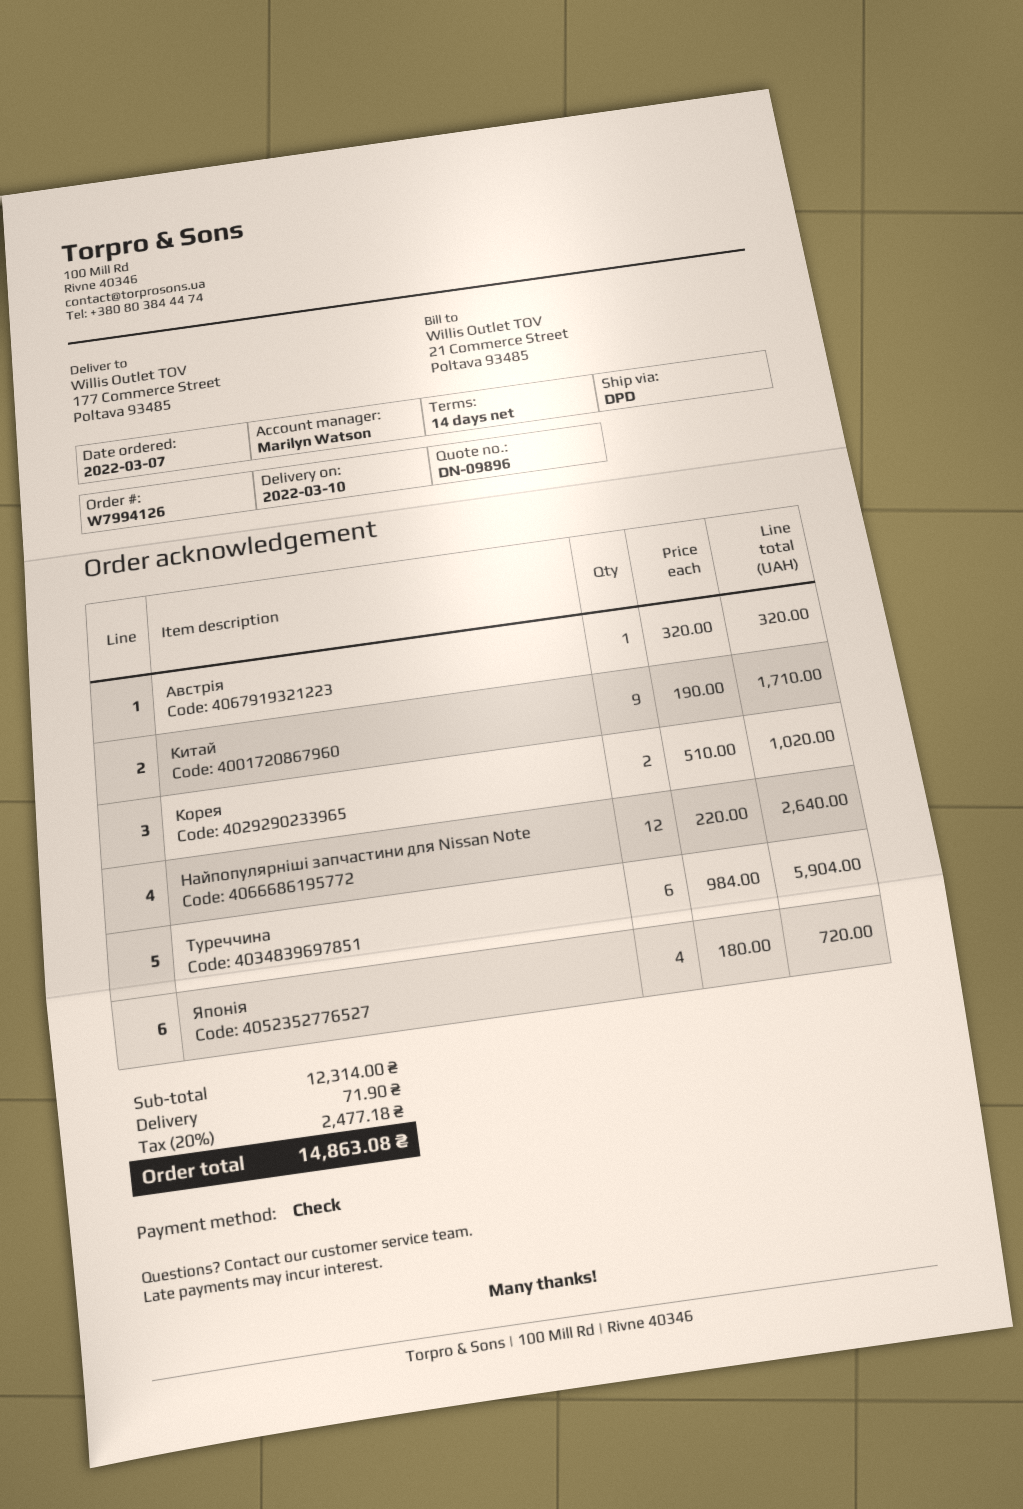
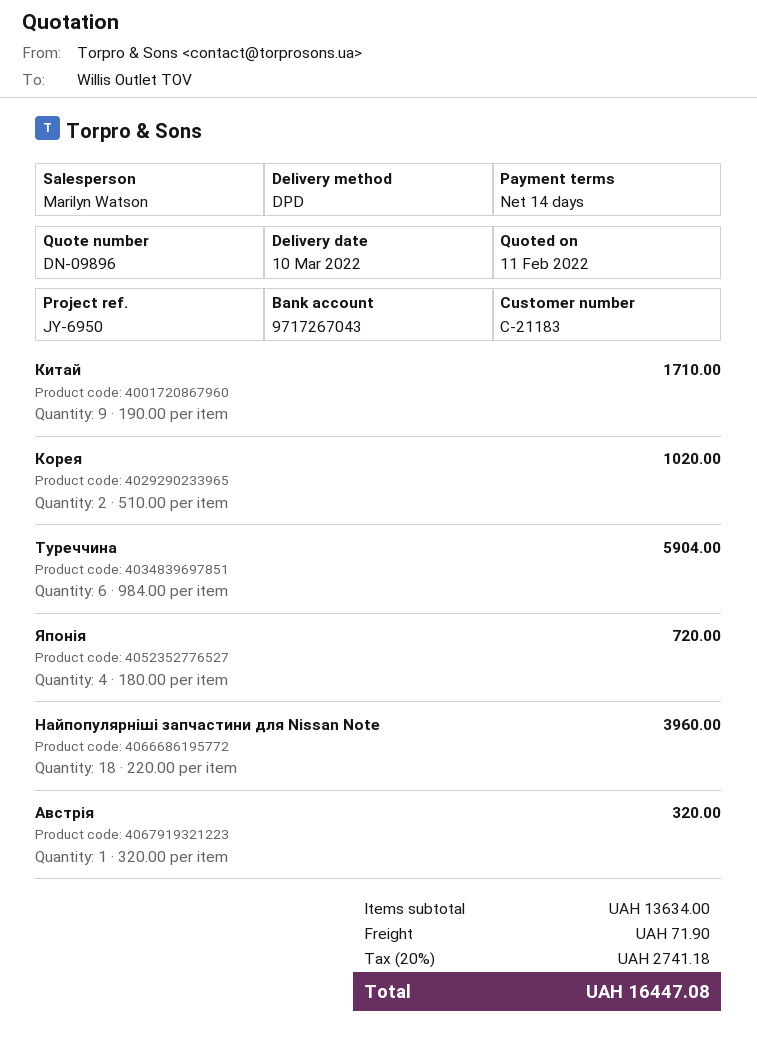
Найпопулярніші запчастини для Nissan Note: 12 x 220.00 = 2640.00 -> 18 x 220.00 = 3960.00
subtotal: 12314.00 -> 13634.00
tax: 20% = 2477.18 -> 20% = 2741.18
total: 14863.08 -> 16447.08

